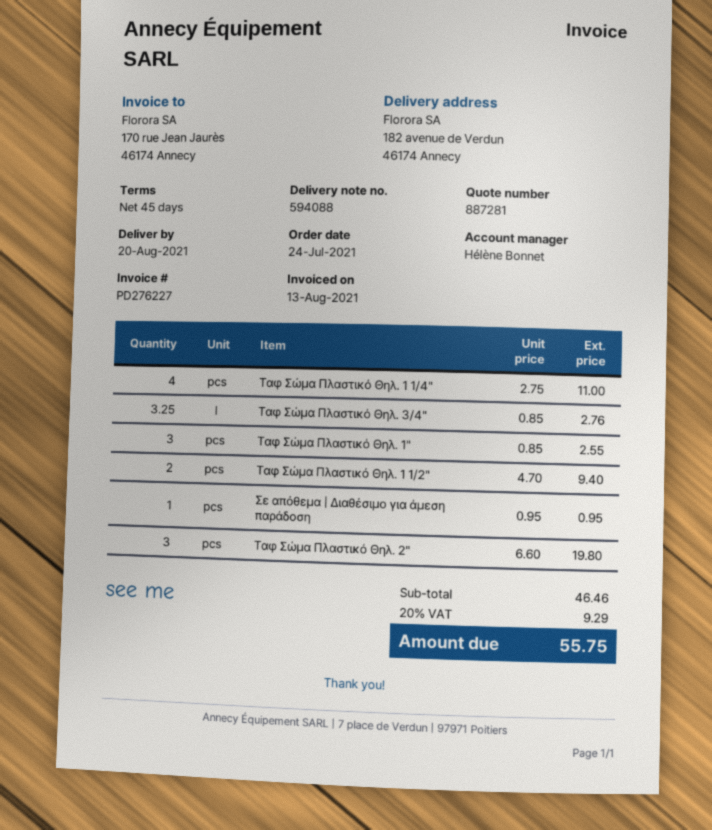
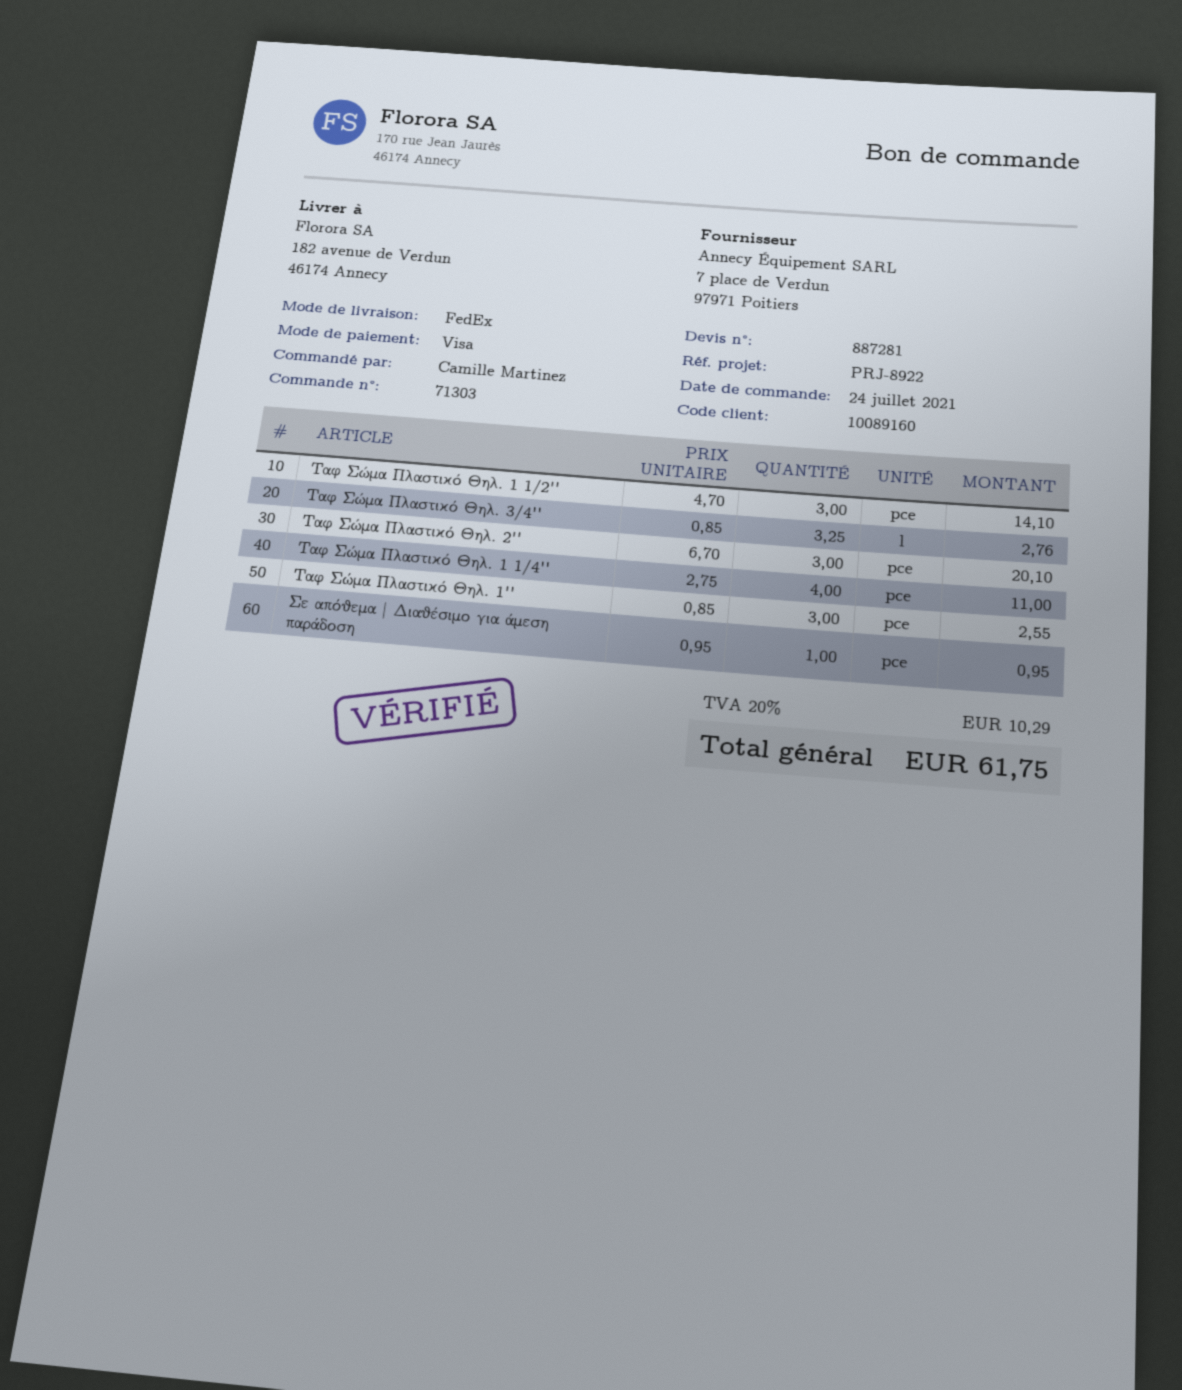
Ταφ Σώμα Πλαστικό Θηλ. 1 1/2'': 2 x 4.70 = 9.40 -> 3 x 4.70 = 14.10
Ταφ Σώμα Πλαστικό Θηλ. 2'': 3 x 6.60 = 19.80 -> 3 x 6.70 = 20.10
tax: 20% = 9.29 -> 20% = 10.29
total: 55.75 -> 61.75

